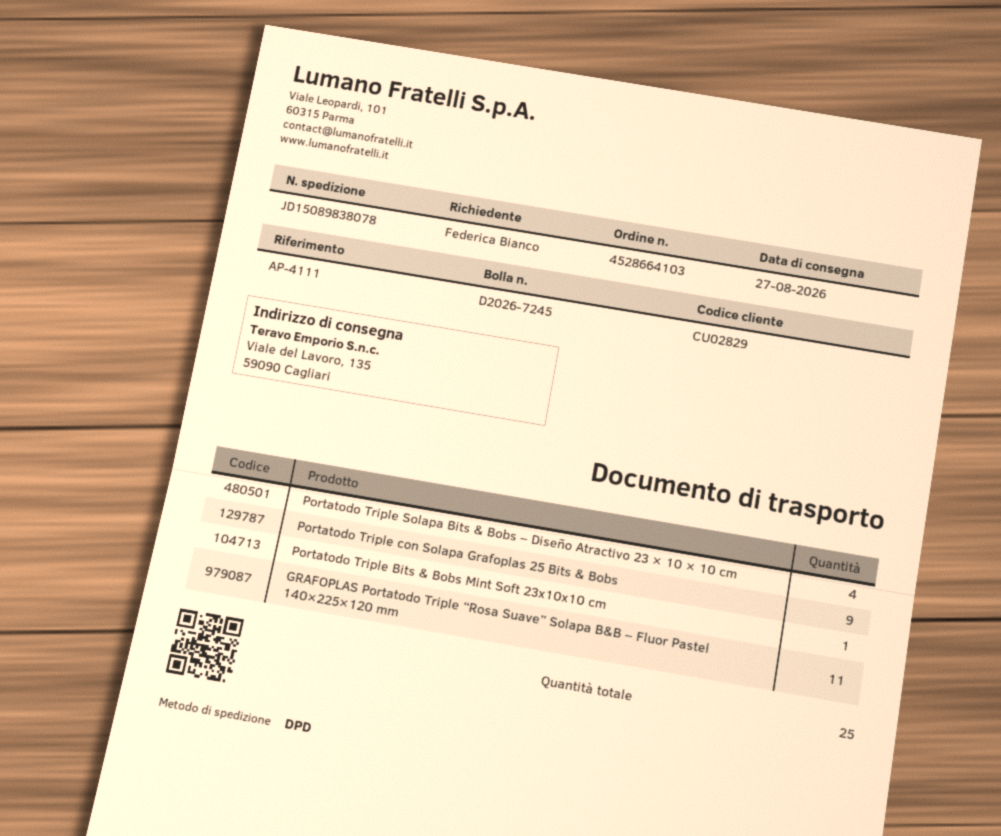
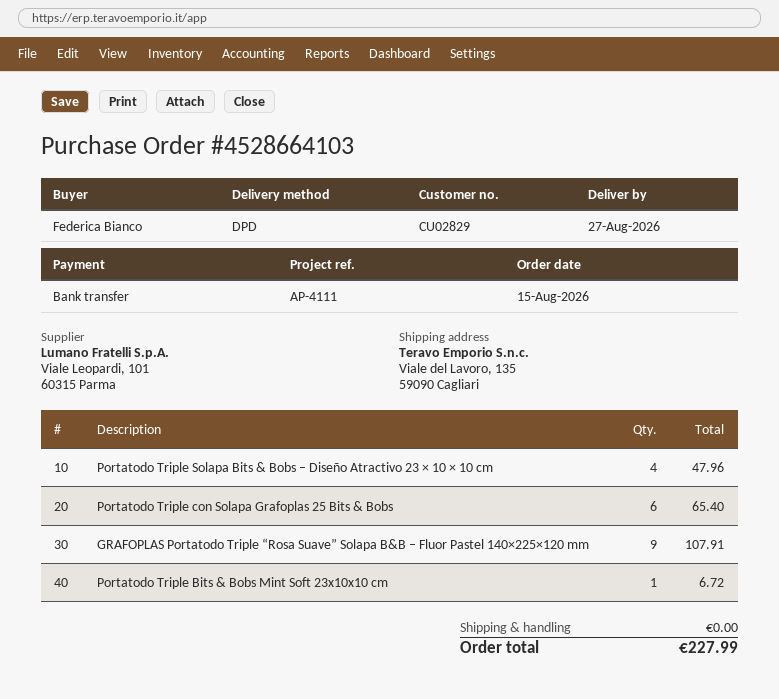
Portatodo Triple con Solapa Grafoplas 25 Bits & Bobs: 9 -> 6
GRAFOPLAS Portatodo Triple “Rosa Suave” Solapa B&B – Fluor Pastel 140×225×120 mm: 11 -> 9

